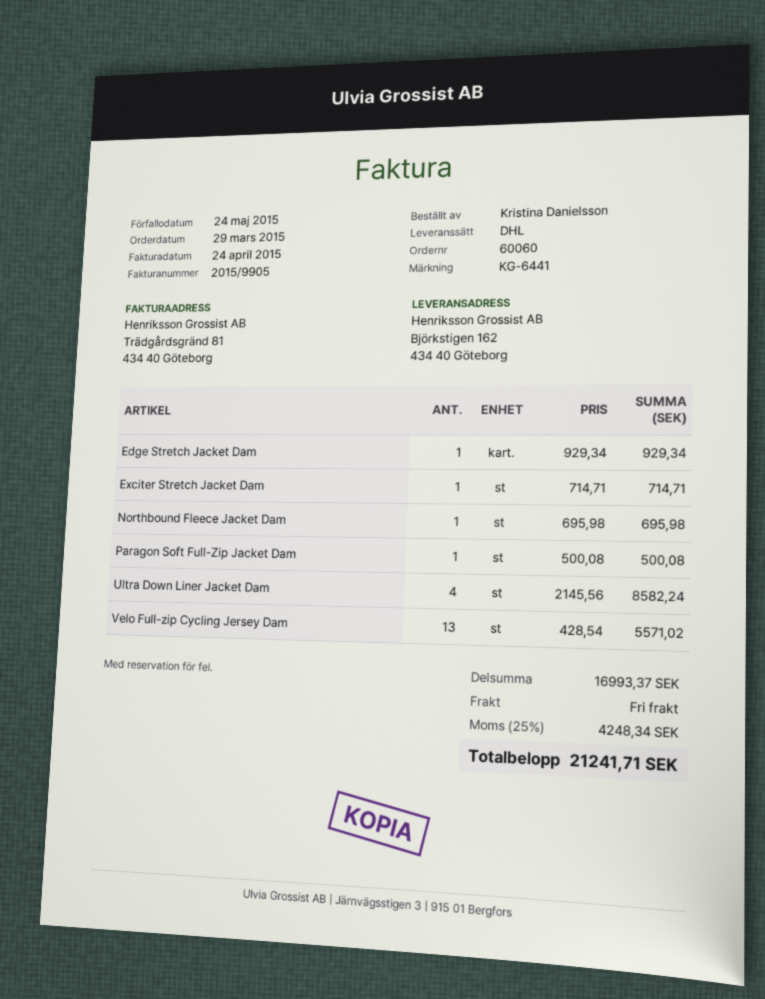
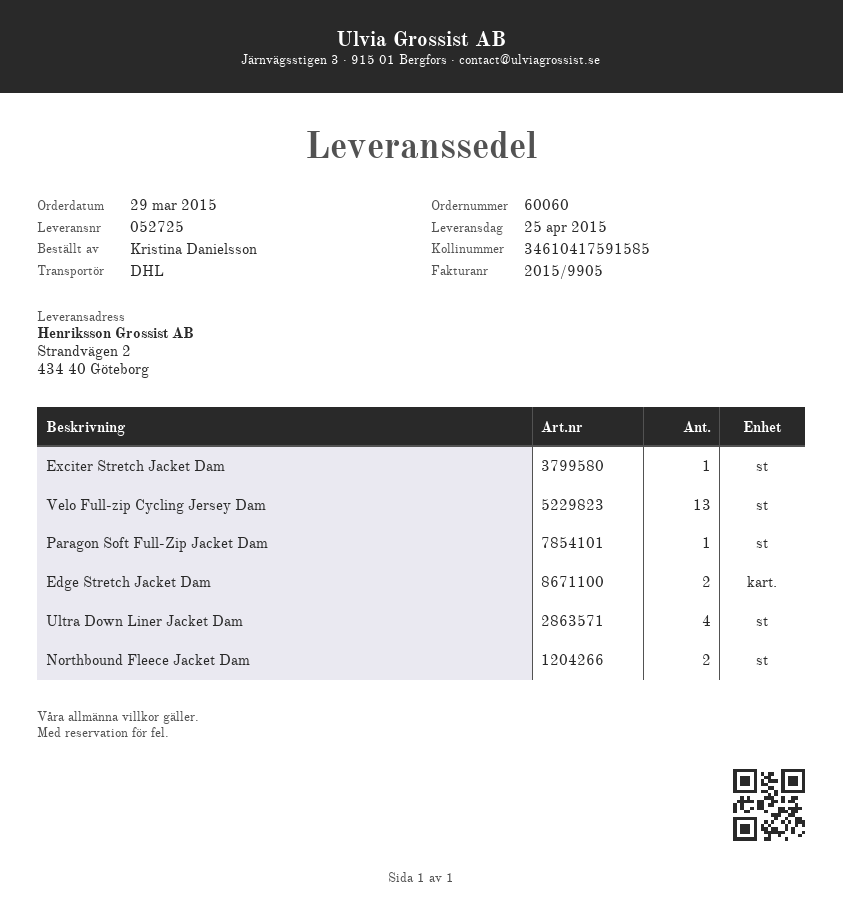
ship to: Björkstigen 162, 434 40 Göteborg -> Strandvägen 2, 434 40 Göteborg
Edge Stretch Jacket Dam: 1 -> 2
Northbound Fleece Jacket Dam: 1 -> 2

